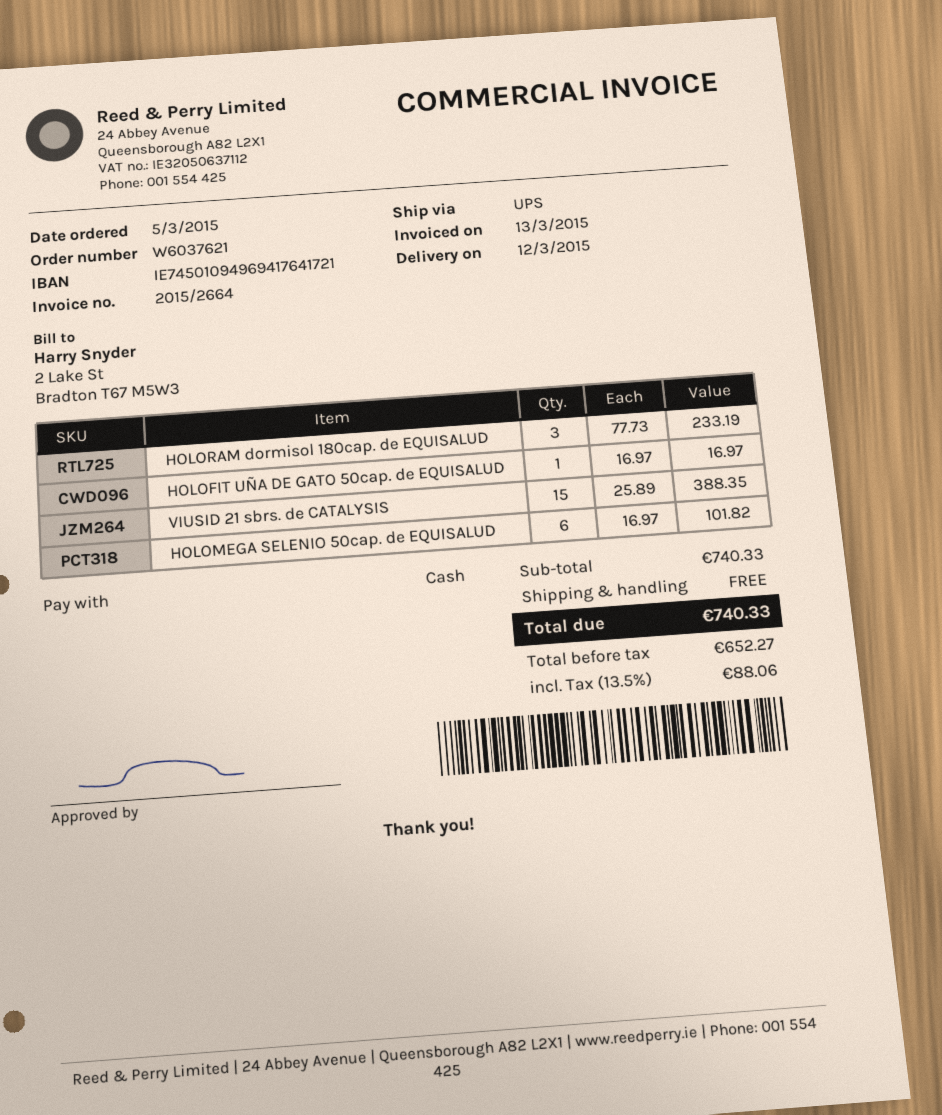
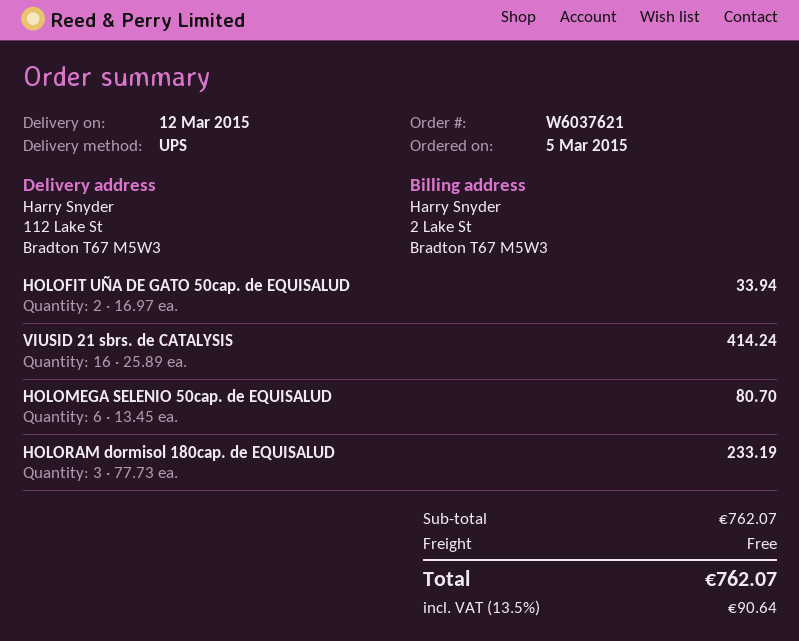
HOLOFIT UÑA DE GATO 50cap. de EQUISALUD: 1 x 16.97 = 16.97 -> 2 x 16.97 = 33.94
VIUSID 21 sbrs. de CATALYSIS: 15 x 25.89 = 388.35 -> 16 x 25.89 = 414.24
HOLOMEGA SELENIO 50cap. de EQUISALUD: 6 x 16.97 = 101.82 -> 6 x 13.45 = 80.70
subtotal: 740.33 -> 762.07
tax: 13.5% = 88.06 -> 13.5% = 90.64
total: 740.33 -> 762.07

